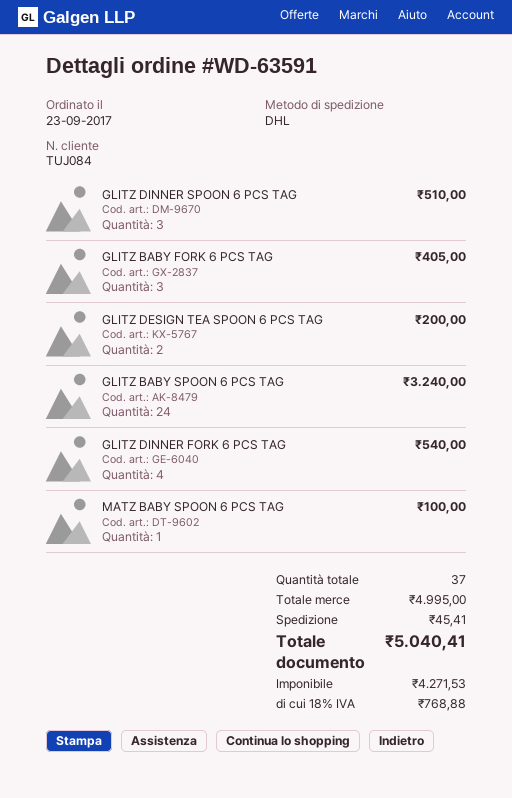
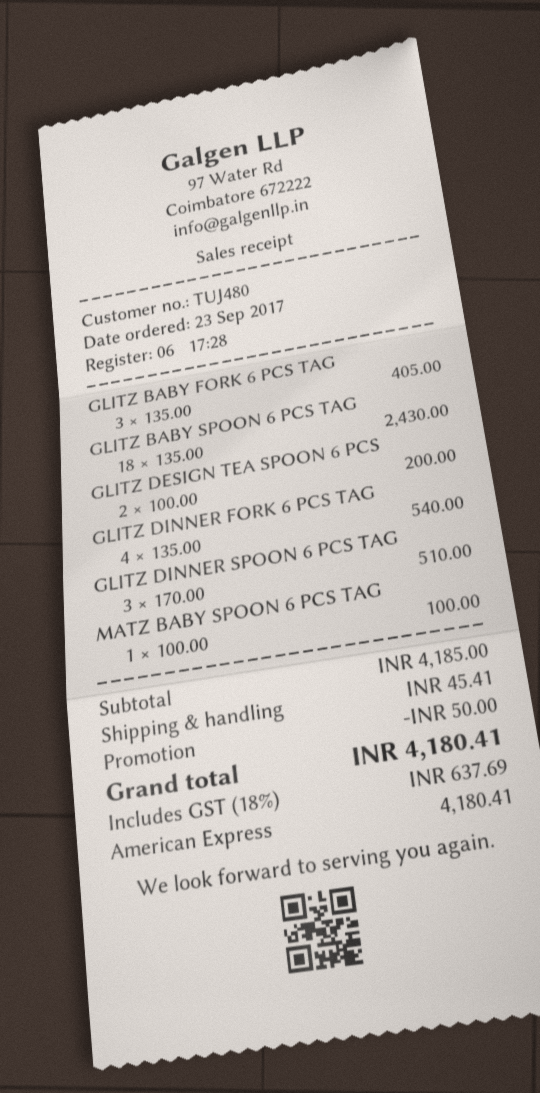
customer number: TUJ084 -> TUJ480
GLITZ BABY SPOON 6 PCS TAG: 24 for 3240.00 -> 18 for 2430.00
subtotal: 4995.00 -> 4185.00
discount: none -> 50.00
tax: 18% = 768.88 -> 18% = 637.69
total: 5040.41 -> 4180.41

